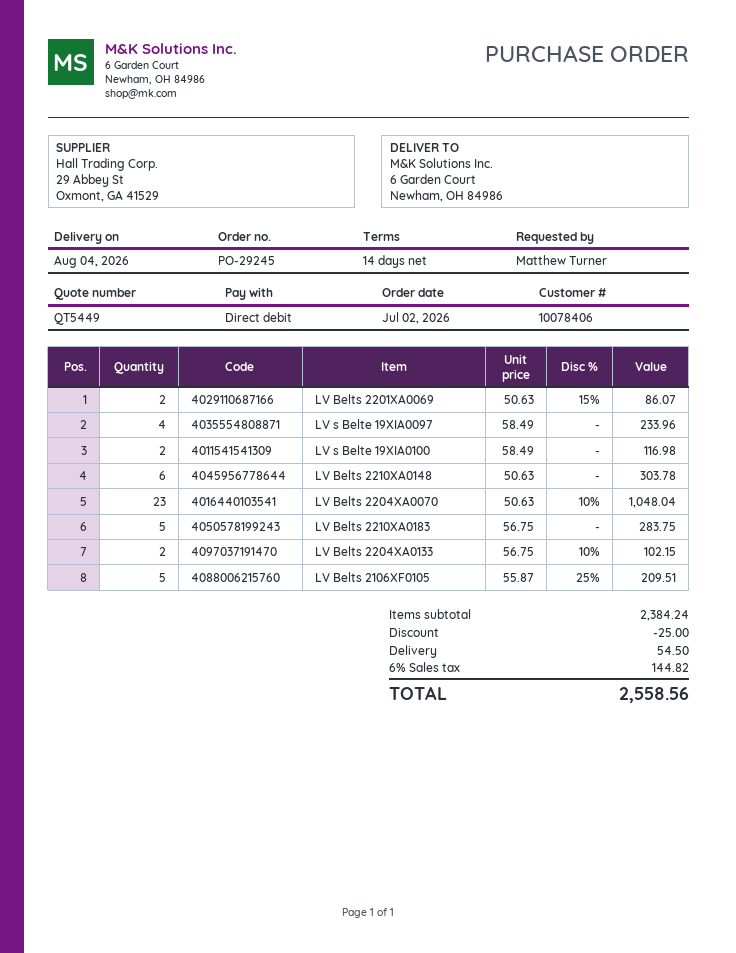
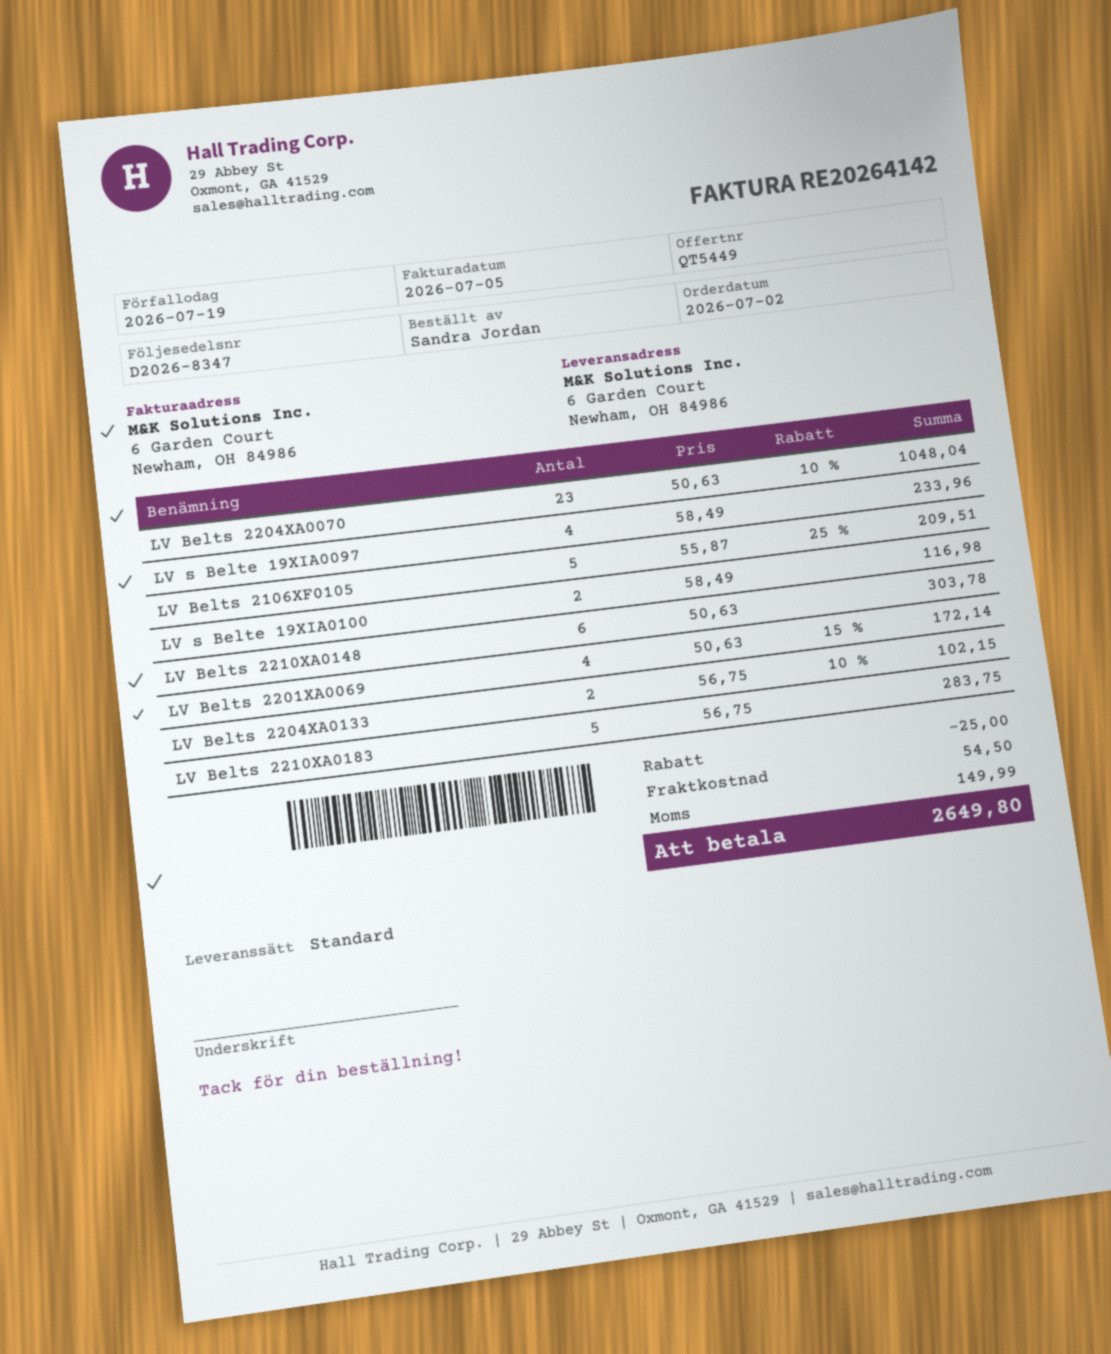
ordered by: Matthew Turner -> Sandra Jordan
LV Belts 2201XA0069: 2 x 50.63 - 15% = 86.07 -> 4 x 50.63 - 15% = 172.14
tax: 144.82 -> 149.99
total: 2558.56 -> 2649.80

